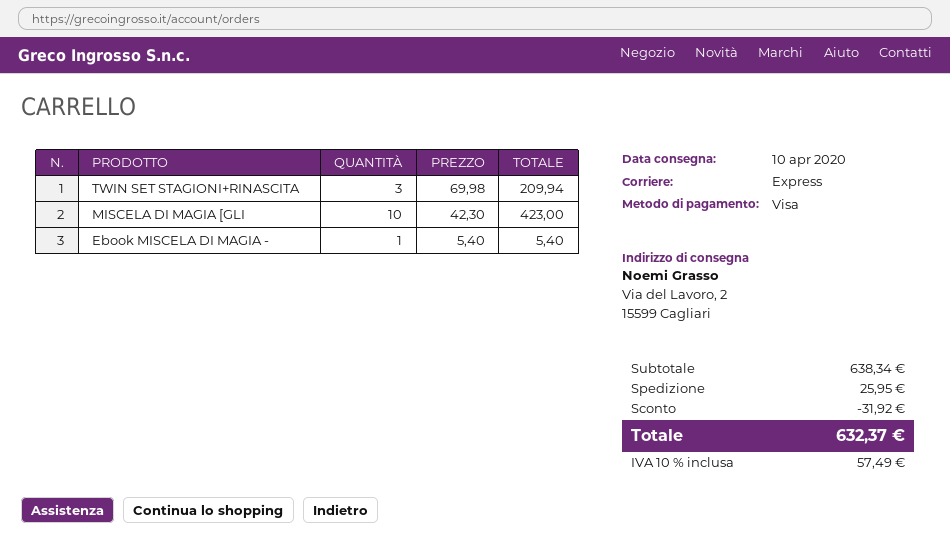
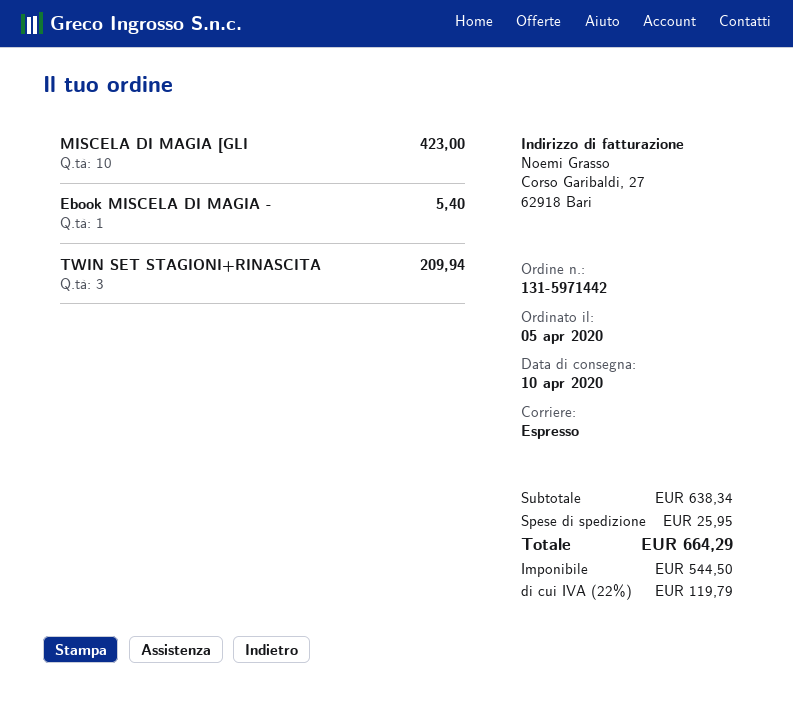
discount: 31.92 -> none
tax: 10% = 57.49 -> 22% = 119.79
total: 632.37 -> 664.29

